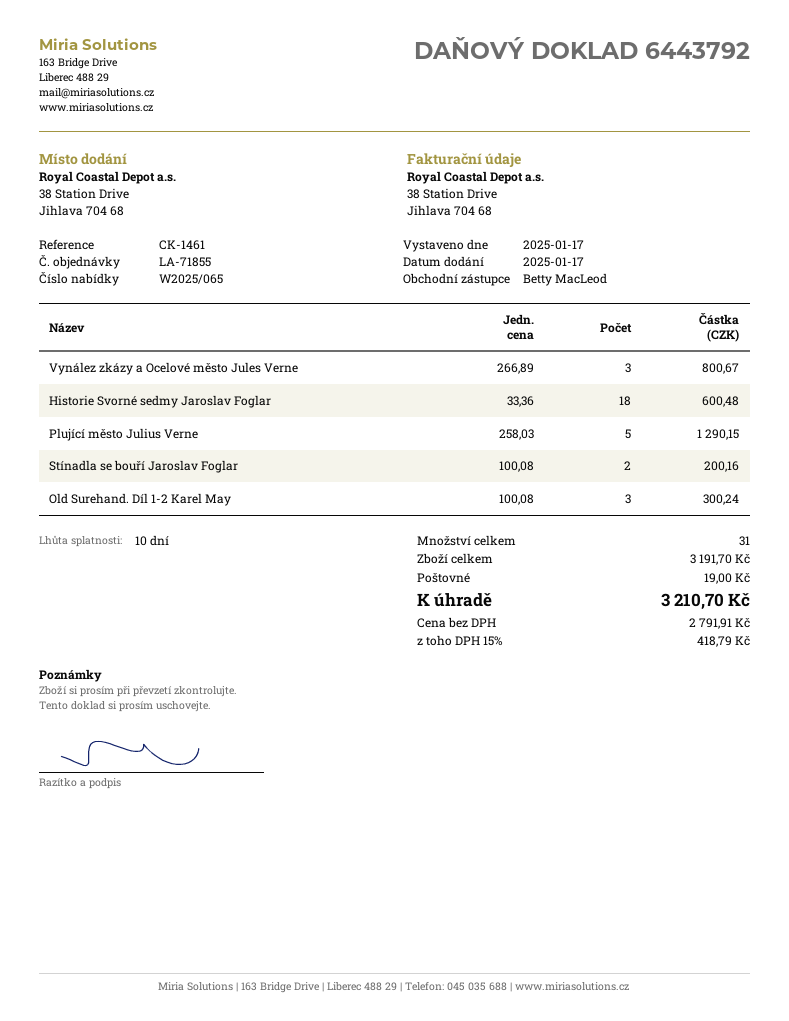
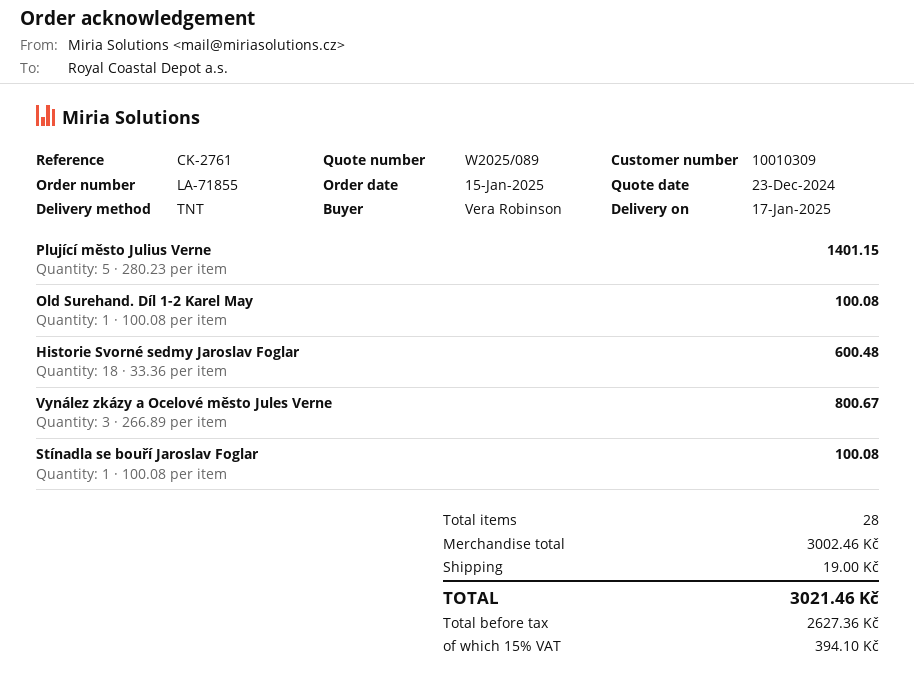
quote number: W2025/065 -> W2025/089
reference: CK-1461 -> CK-2761
Plující město Julius Verne: 5 x 258.03 = 1290.15 -> 5 x 280.23 = 1401.15
Stínadla se bouří Jaroslav Foglar: 2 x 100.08 = 200.16 -> 1 x 100.08 = 100.08
Old Surehand. Díl 1-2 Karel May: 3 x 100.08 = 300.24 -> 1 x 100.08 = 100.08
total quantity: 31 -> 28
subtotal: 3191.70 -> 3002.46
net: 2791.91 -> 2627.36
tax: 15% = 418.79 -> 15% = 394.10
total: 3210.70 -> 3021.46

